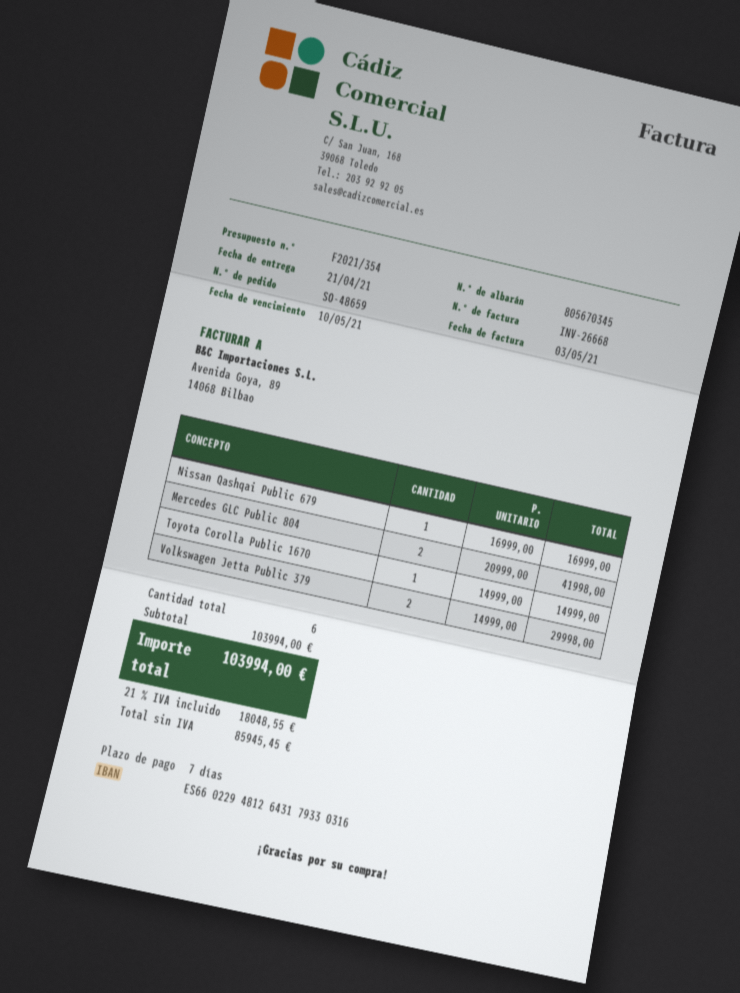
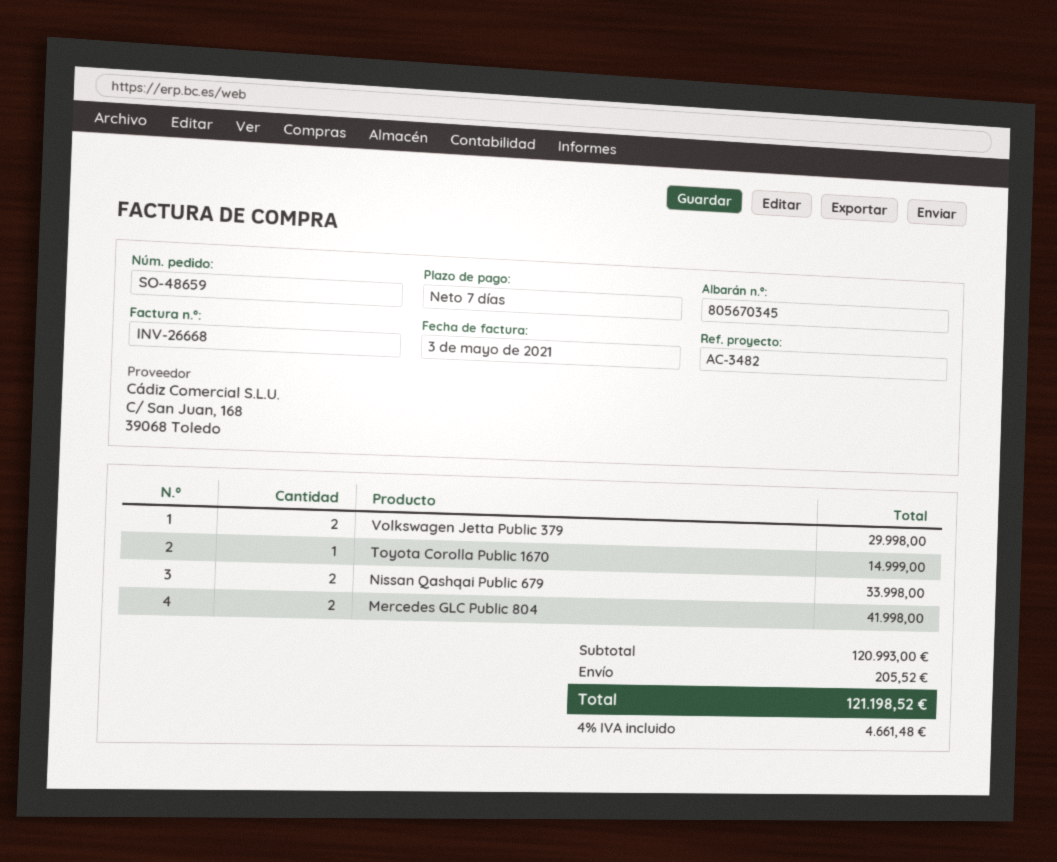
Nissan Qashqai Public 679: 1 for 16999.00 -> 2 for 33998.00
subtotal: 103994.00 -> 120993.00
shipping: none -> 205.52
tax: 21% = 18048.55 -> 4% = 4661.48
total: 103994.00 -> 121198.52

